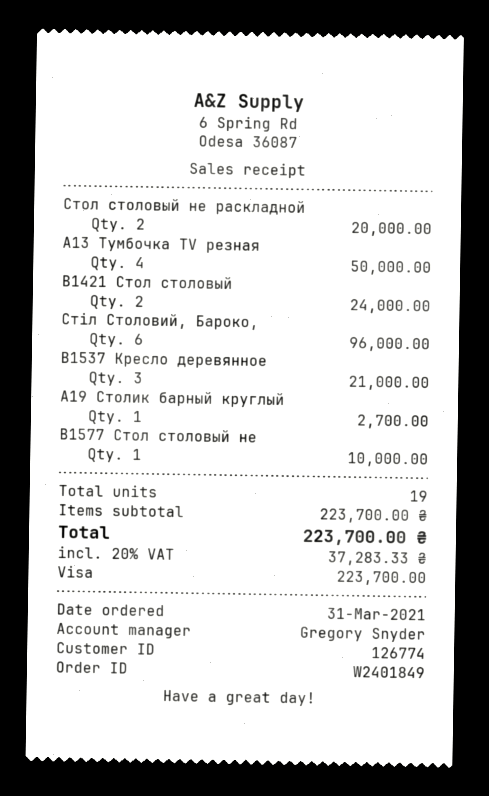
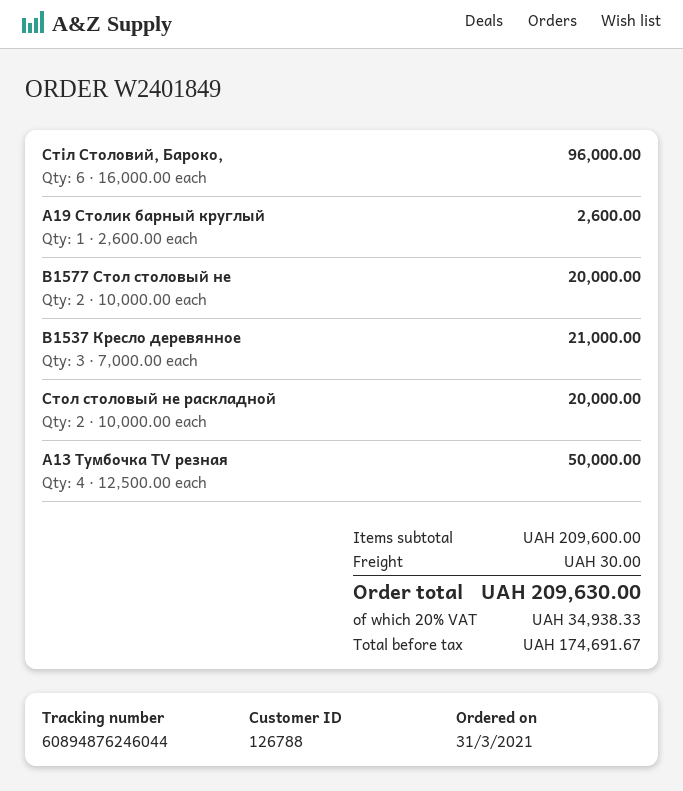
customer number: 126774 -> 126788
В1421 Стол столовый: 2 for 24000.00 -> none
А19 Столик барный круглый: 1 for 2700.00 -> 1 for 2600.00
В1577 Стол столовый не: 1 for 10000.00 -> 2 for 20000.00
subtotal: 223700.00 -> 209600.00
shipping: none -> 30.00
tax: 20% = 37283.33 -> 20% = 34938.33
total: 223700.00 -> 209630.00

